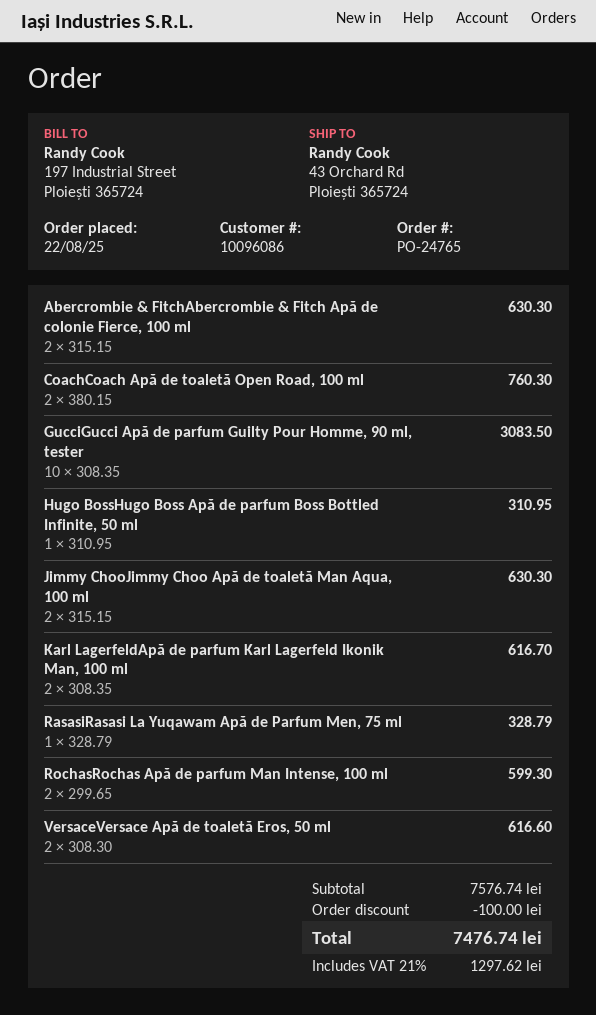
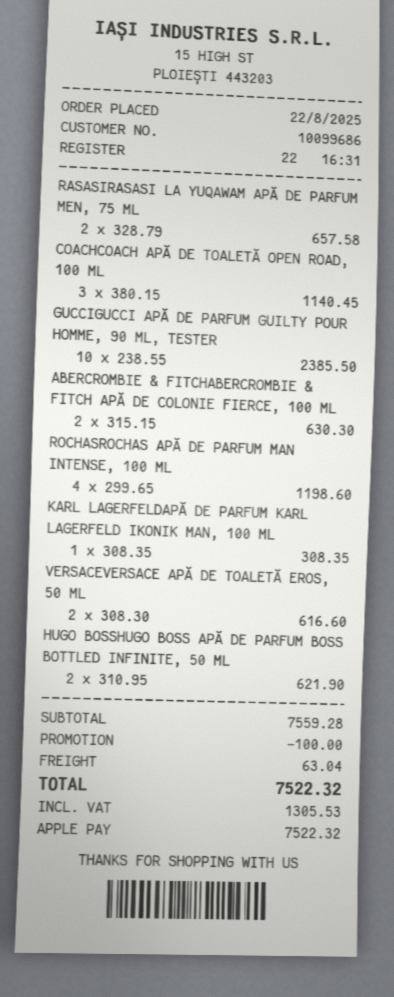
customer number: 10096086 -> 10099686
CoachCoach Apă de toaletă Open Road, 100 ml: 2 x 380.15 = 760.30 -> 3 x 380.15 = 1140.45
GucciGucci Apă de parfum Guilty Pour Homme, 90 ml, tester: 10 x 308.35 = 3083.50 -> 10 x 238.55 = 2385.50
Hugo BossHugo Boss Apă de parfum Boss Bottled Infinite, 50 ml: 1 x 310.95 = 310.95 -> 2 x 310.95 = 621.90
Jimmy ChooJimmy Choo Apă de toaletă Man Aqua, 100 ml: 2 x 315.15 = 630.30 -> none
Karl LagerfeldApă de parfum Karl Lagerfeld Ikonik Man, 100 ml: 2 x 308.35 = 616.70 -> 1 x 308.35 = 308.35
RasasiRasasi La Yuqawam Apă de Parfum Men, 75 ml: 1 x 328.79 = 328.79 -> 2 x 328.79 = 657.58
RochasRochas Apă de parfum Man Intense, 100 ml: 2 x 299.65 = 599.30 -> 4 x 299.65 = 1198.60
subtotal: 7576.74 -> 7559.28
shipping: none -> 63.04
tax: 1297.62 -> 1305.53
total: 7476.74 -> 7522.32

